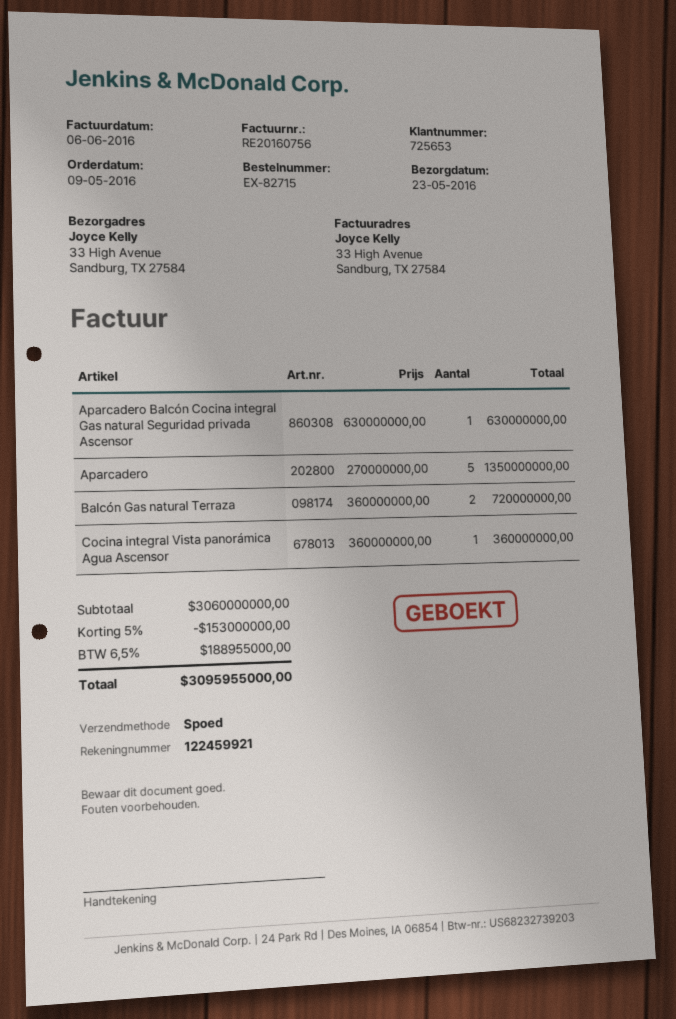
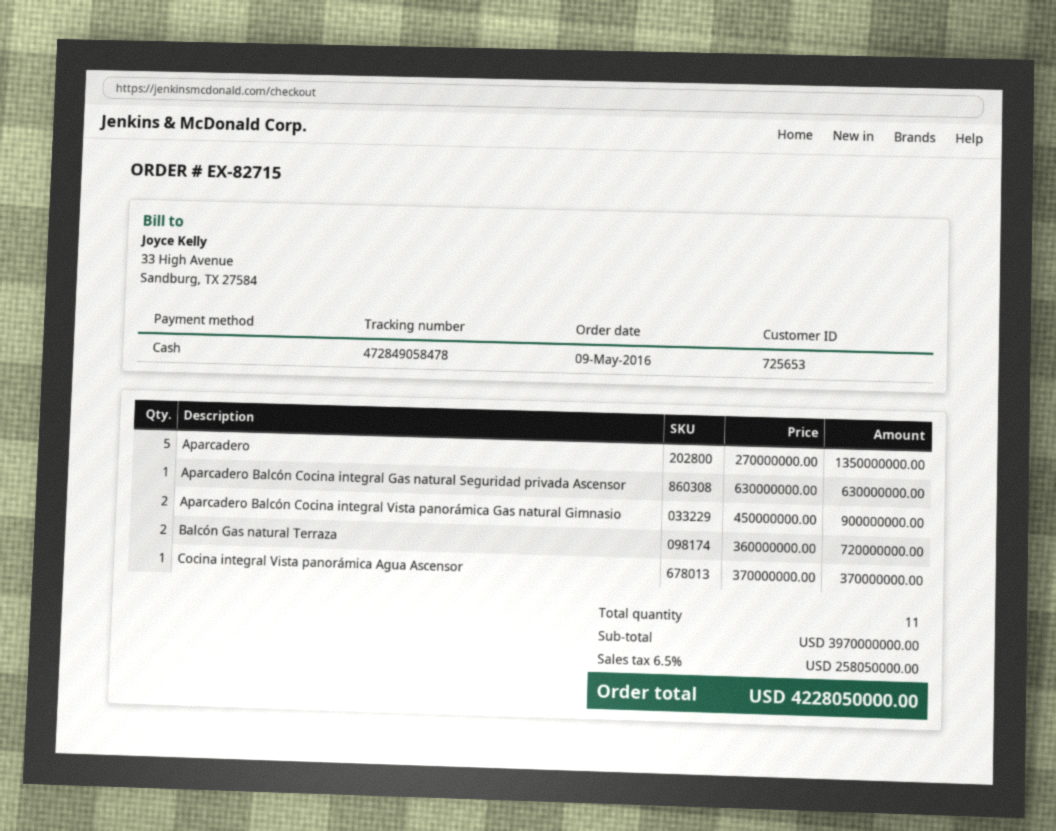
Cocina integral Vista panorámica Agua Ascensor: 1 x 360000000.00 = 360000000.00 -> 1 x 370000000.00 = 370000000.00
Aparcadero Balcón Cocina integral Vista panorámica Gas natural Gimnasio: none -> 2 x 450000000.00 = 900000000.00
subtotal: 3060000000.00 -> 3970000000.00
discount: 5% = 153000000.00 -> none
tax: 6.5% = 188955000.00 -> 6.5% = 258050000.00
total: 3095955000.00 -> 4228050000.00

